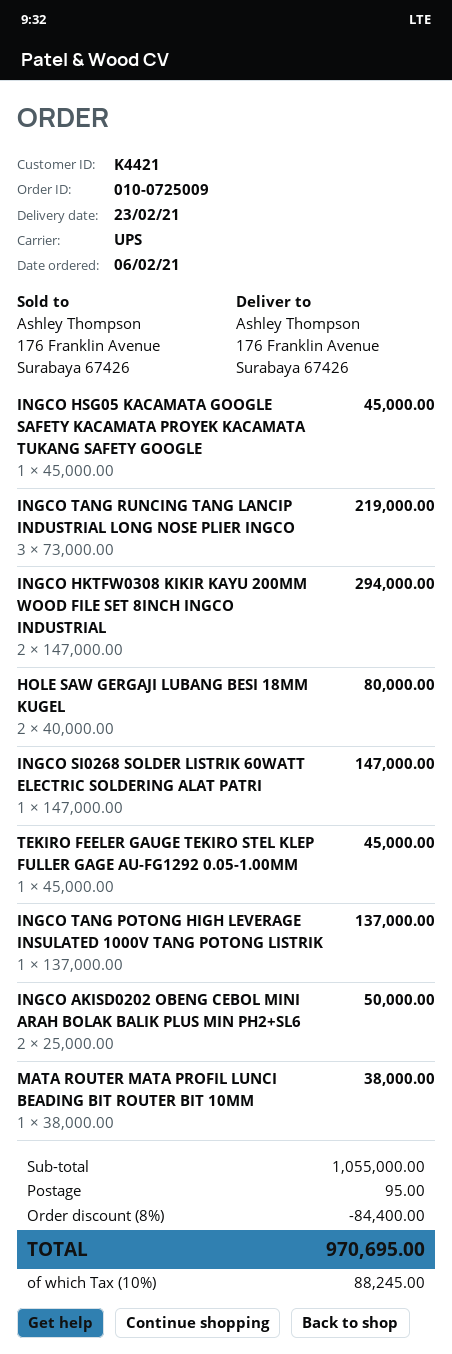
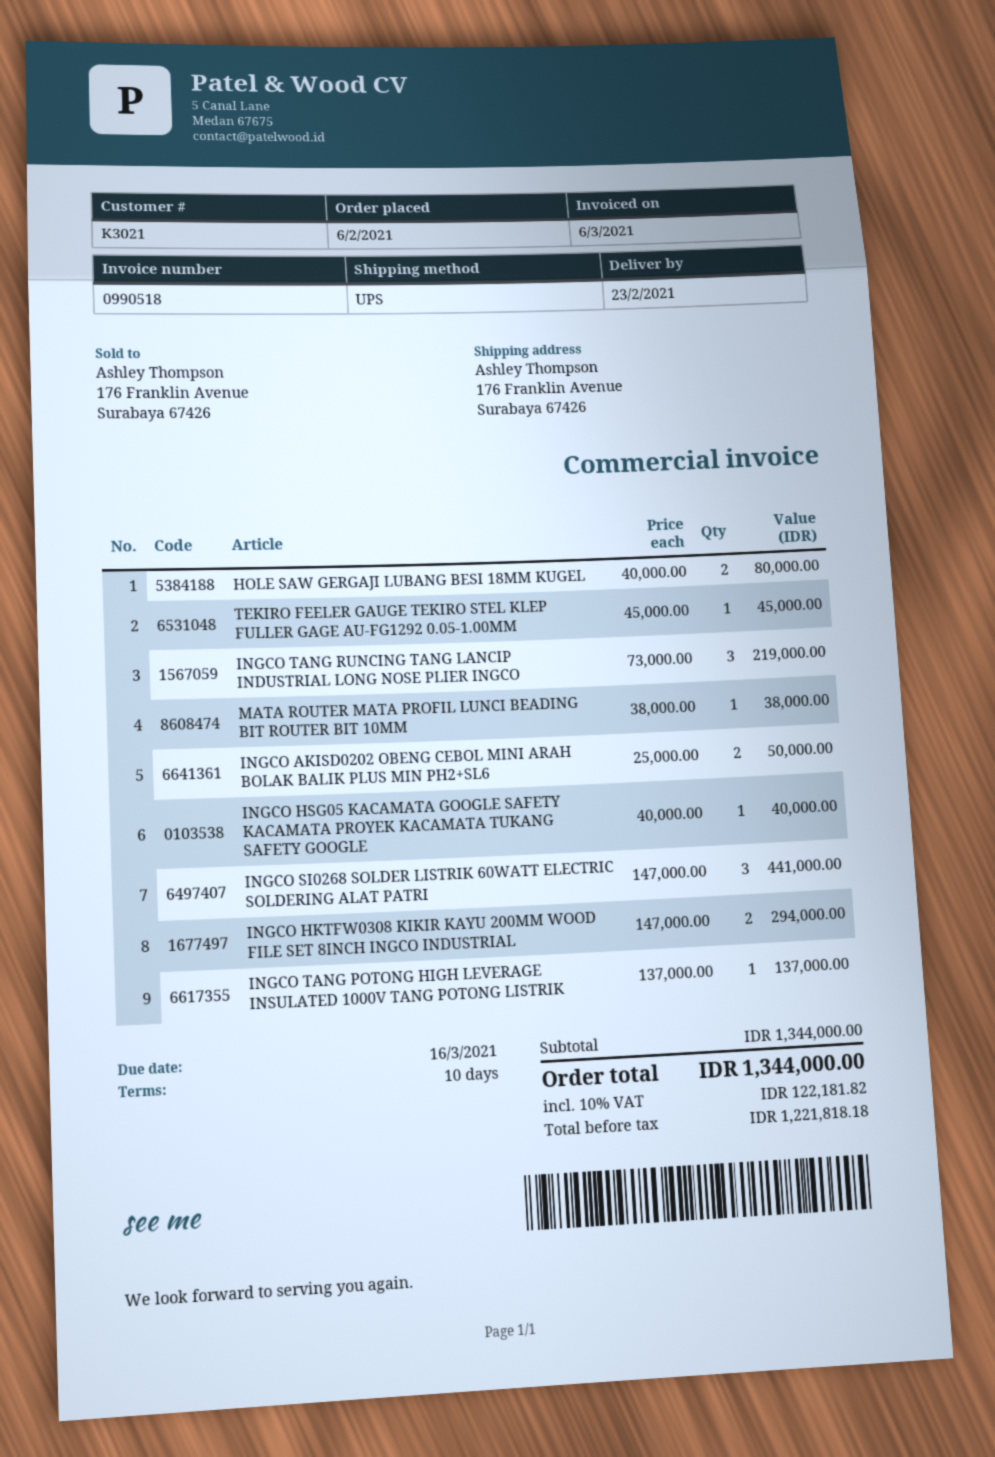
customer number: K4421 -> K3021
INGCO HSG05 KACAMATA GOOGLE SAFETY KACAMATA PROYEK KACAMATA TUKANG SAFETY GOOGLE: 1 x 45000.00 = 45000.00 -> 1 x 40000.00 = 40000.00
INGCO SI0268 SOLDER LISTRIK 60WATT ELECTRIC SOLDERING ALAT PATRI: 1 x 147000.00 = 147000.00 -> 3 x 147000.00 = 441000.00
subtotal: 1055000.00 -> 1344000.00
discount: 8% = 84400.00 -> none
shipping: 95.00 -> none
tax: 10% = 88245.00 -> 10% = 122181.82
total: 970695.00 -> 1344000.00

